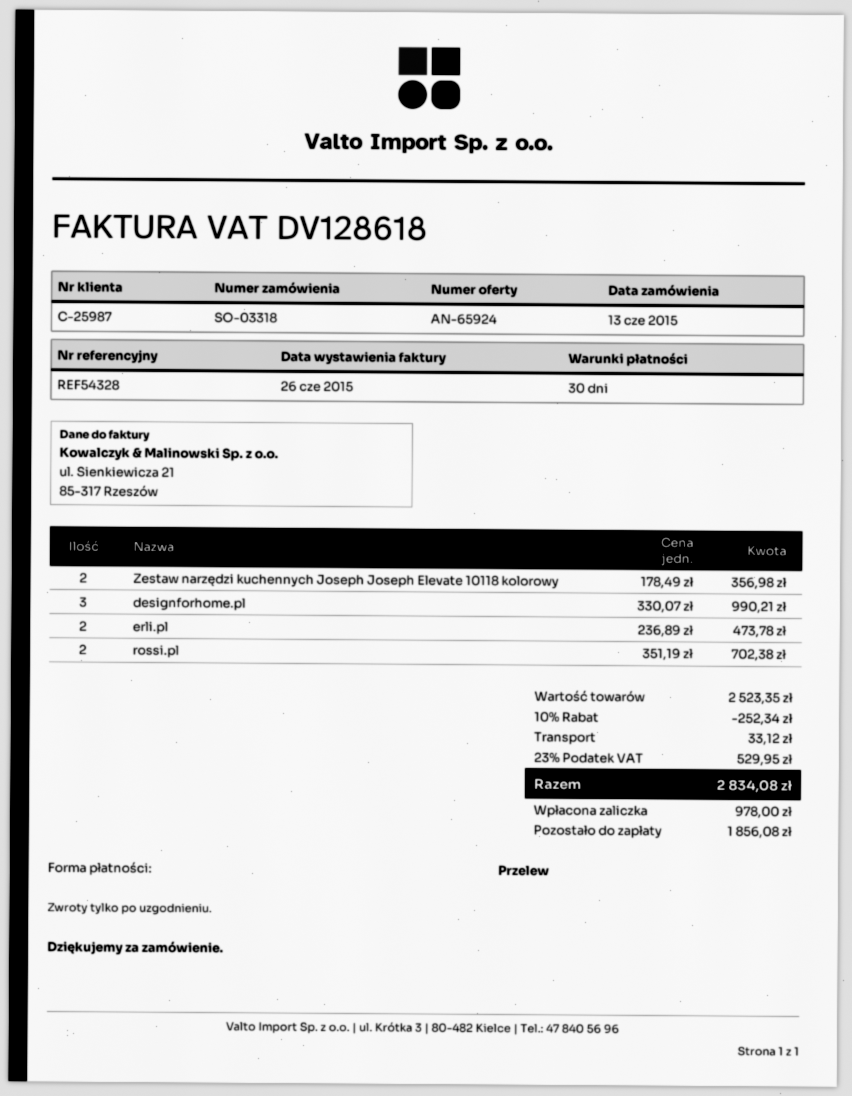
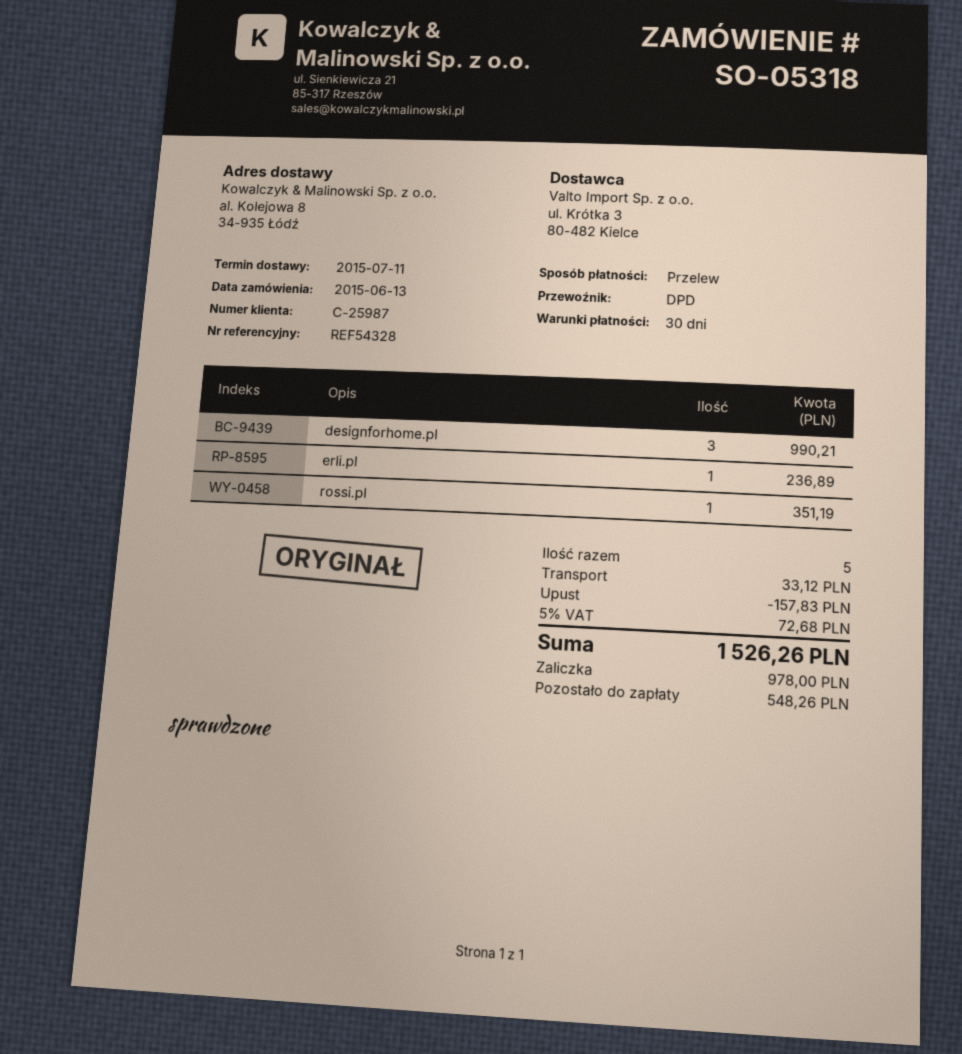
order number: SO-03318 -> SO-05318
Zestaw narzędzi kuchennych Joseph Joseph Elevate 10118 kolorowy: 2 for 356.98 -> none
erli.pl: 2 for 473.78 -> 1 for 236.89
rossi.pl: 2 for 702.38 -> 1 for 351.19
discount: 252.34 -> 157.83
tax: 23% = 529.95 -> 5% = 72.68
total: 2834.08 -> 1526.26
balance: 1856.08 -> 548.26

